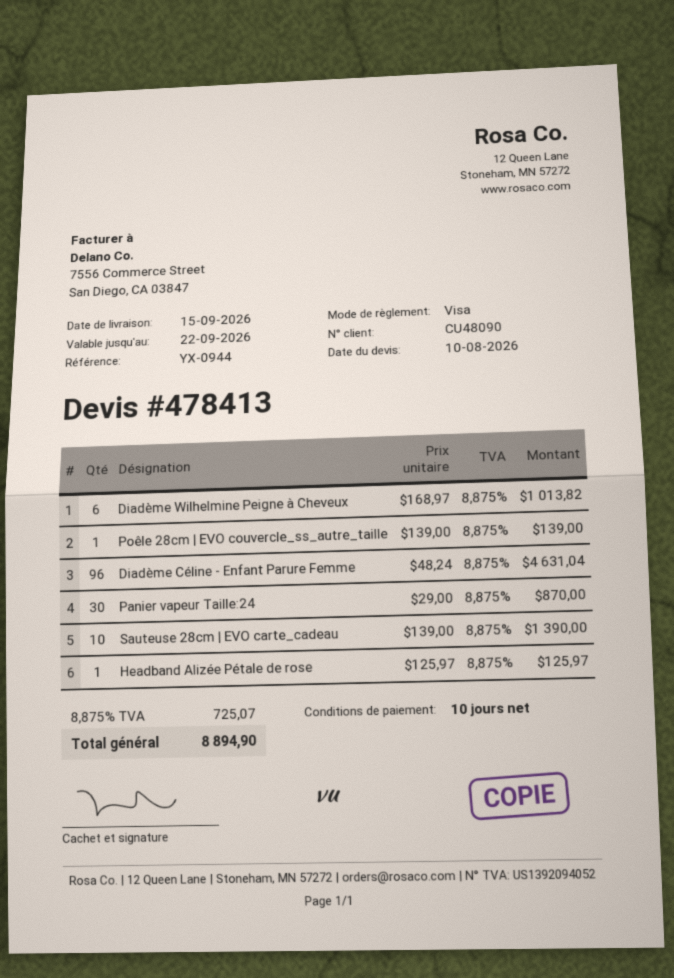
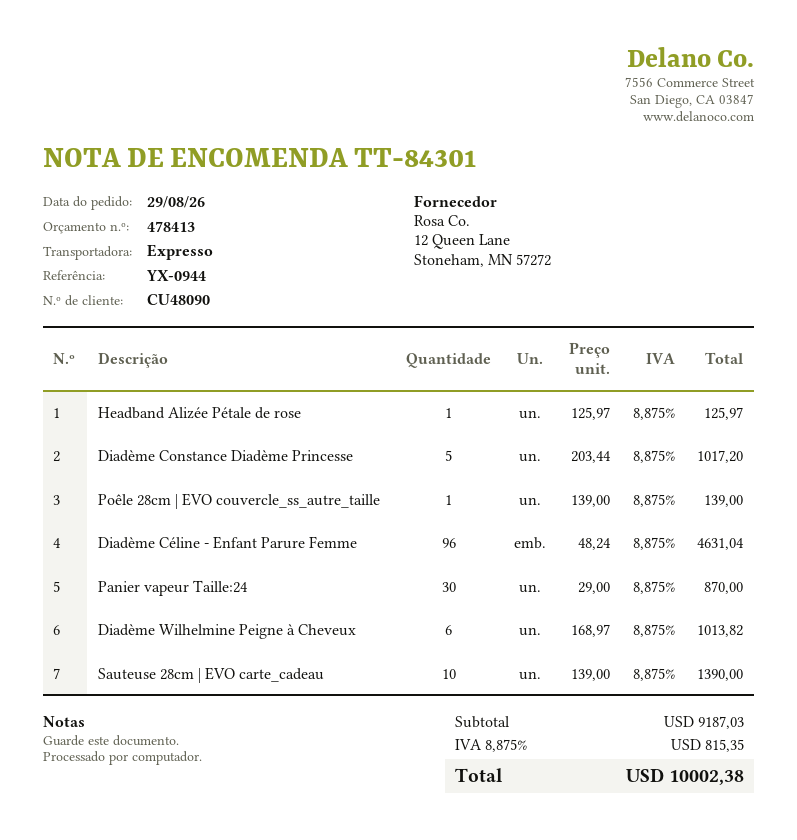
Diadème Constance Diadème Princesse: none -> 5 x 203.44 = 1017.20
tax: 8.875% = 725.07 -> 8.875% = 815.35
total: 8894.90 -> 10002.38

